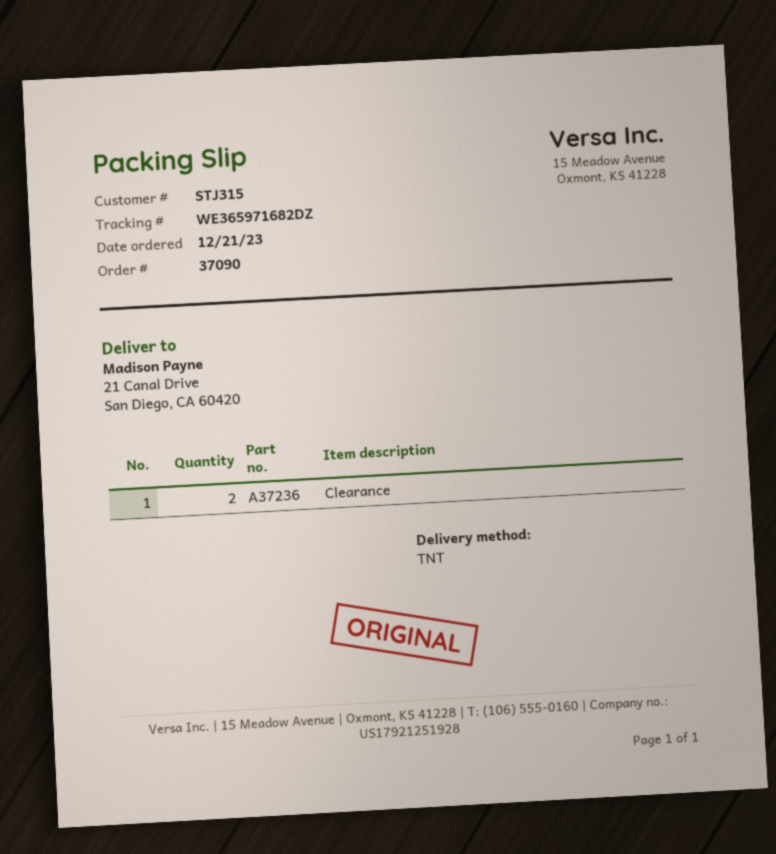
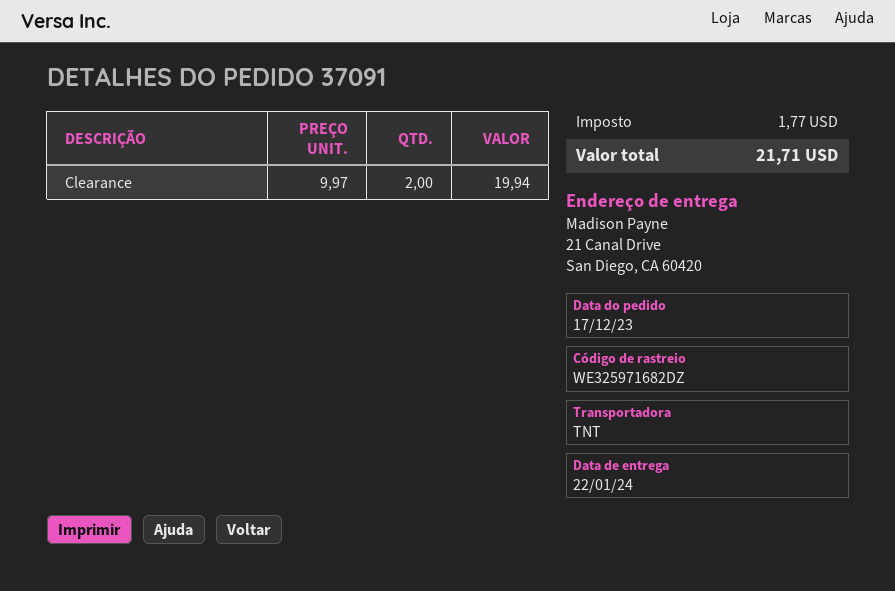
order number: 37090 -> 37091
order date: 2023-12-21 -> 2023-12-17
tracking number: WE365971682DZ -> WE325971682DZ

